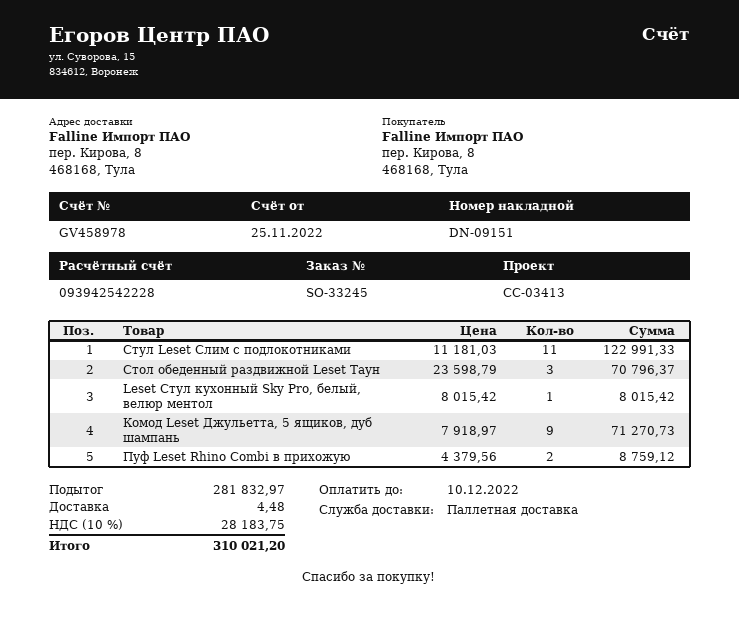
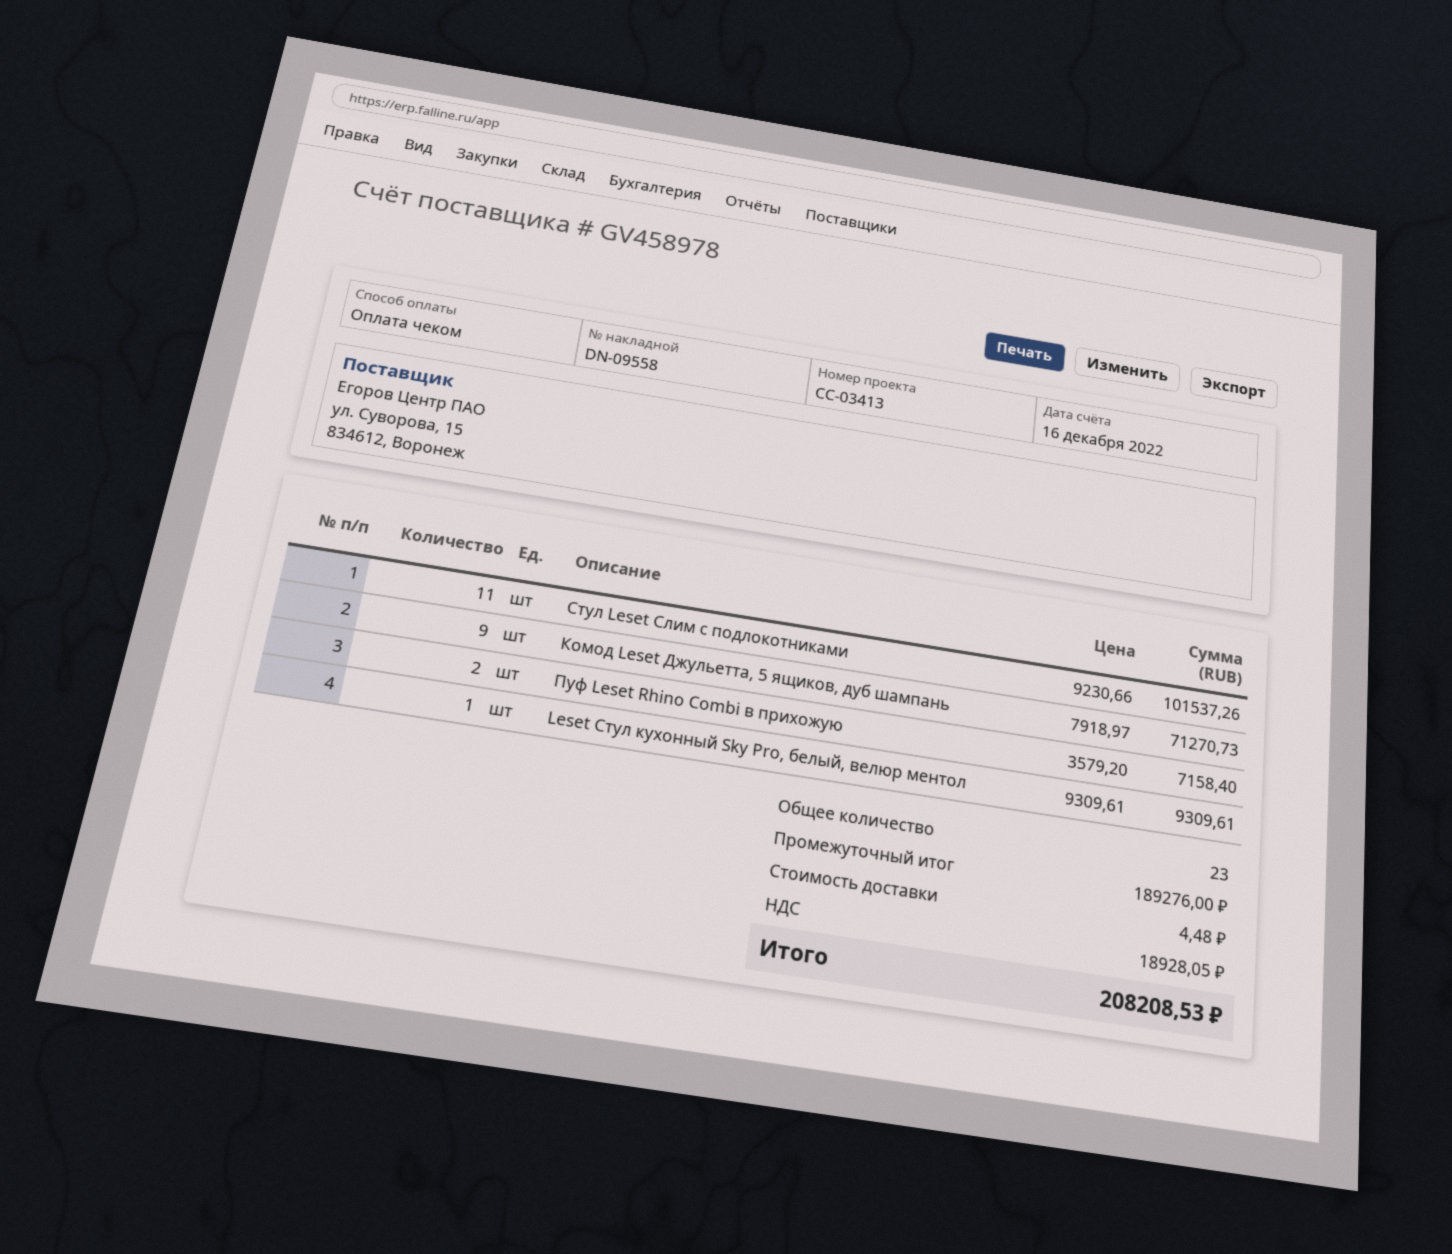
delivery note number: DN-09151 -> DN-09558
invoice date: 2022-11-25 -> 2022-12-16
Стул Leset Слим с подлокотниками: 11 x 11181.03 = 122991.33 -> 11 x 9230.66 = 101537.26
Стол обеденный раздвижной Leset Таун: 3 x 23598.79 = 70796.37 -> none
Leset Стул кухонный Sky Pro, белый, велюр ментол: 1 x 8015.42 = 8015.42 -> 1 x 9309.61 = 9309.61
Пуф Leset Rhino Combi в прихожую: 2 x 4379.56 = 8759.12 -> 2 x 3579.20 = 7158.40
subtotal: 281832.97 -> 189276.00
tax: 28183.75 -> 18928.05
total: 310021.20 -> 208208.53

